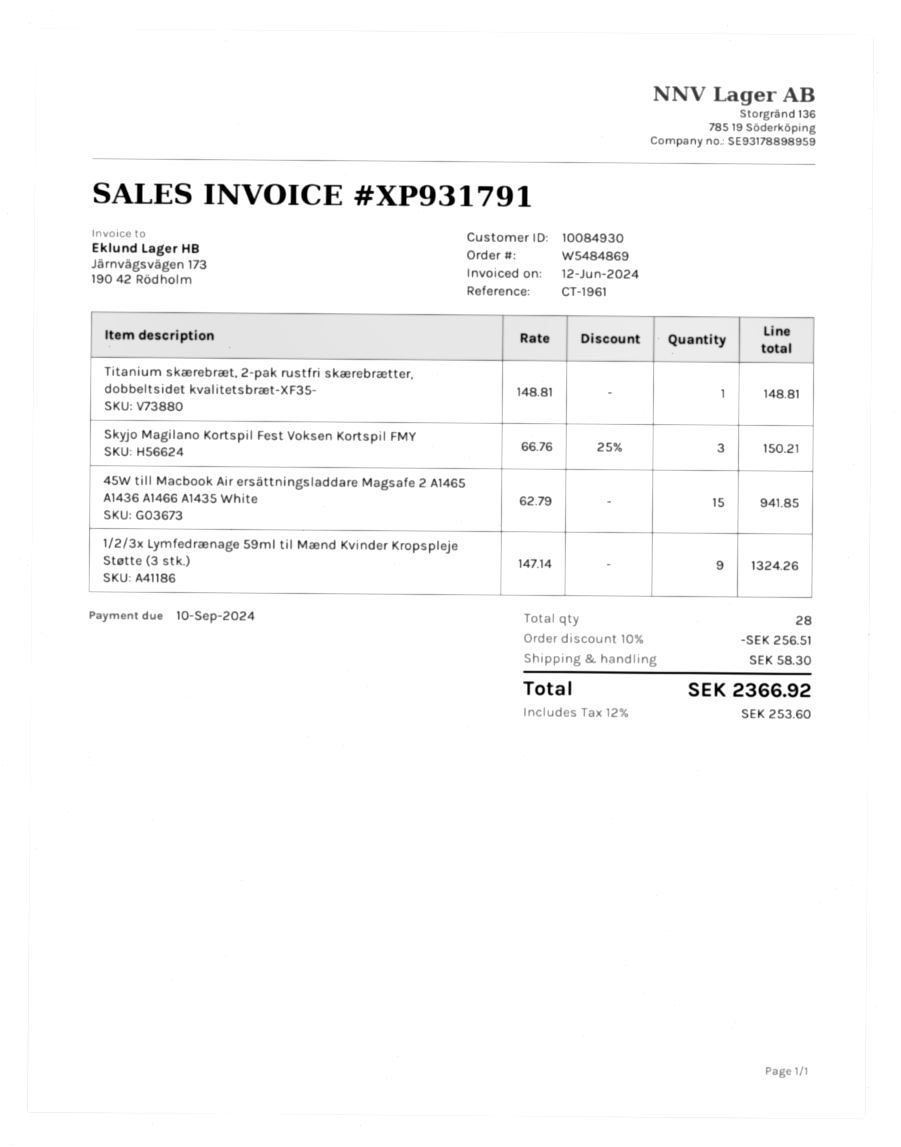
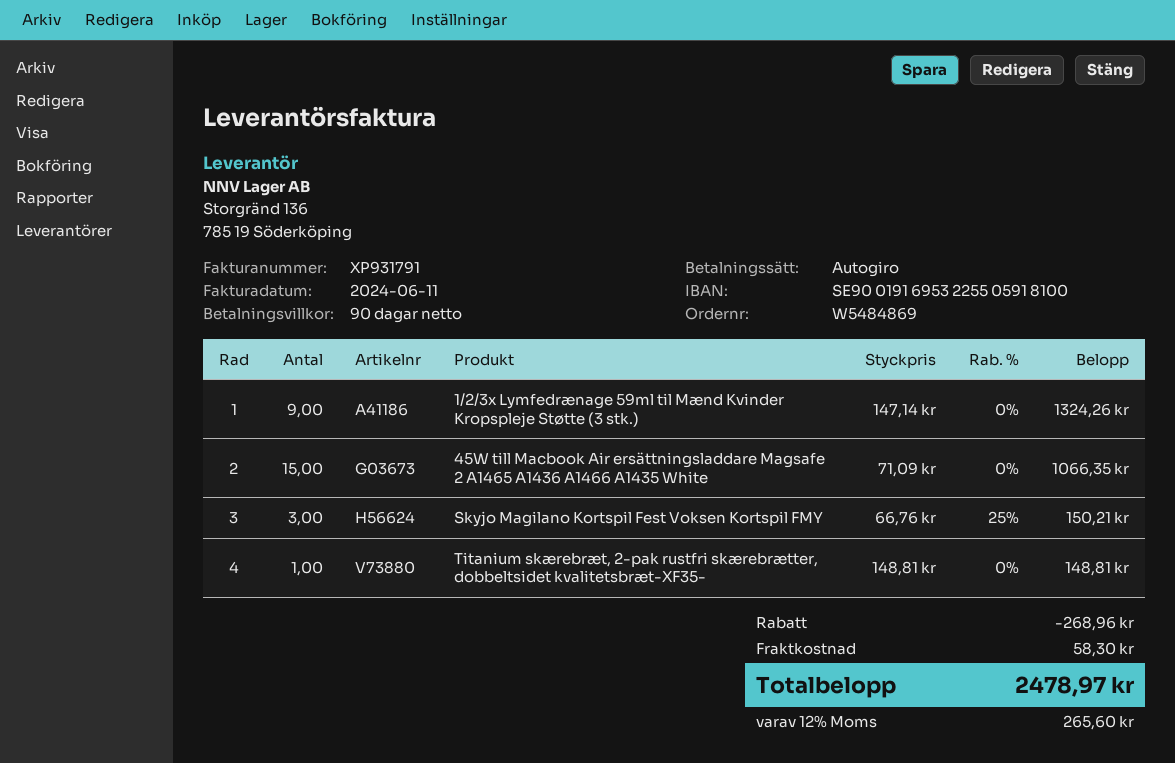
invoice date: 2024-06-12 -> 2024-06-11
45W till Macbook Air ersättningsladdare Magsafe 2 A1465 A1436 A1466 A1435 White: 15 x 62.79 = 941.85 -> 15 x 71.09 = 1066.35
discount: 256.51 -> 268.96
tax: 12% = 253.60 -> 12% = 265.60
total: 2366.92 -> 2478.97

